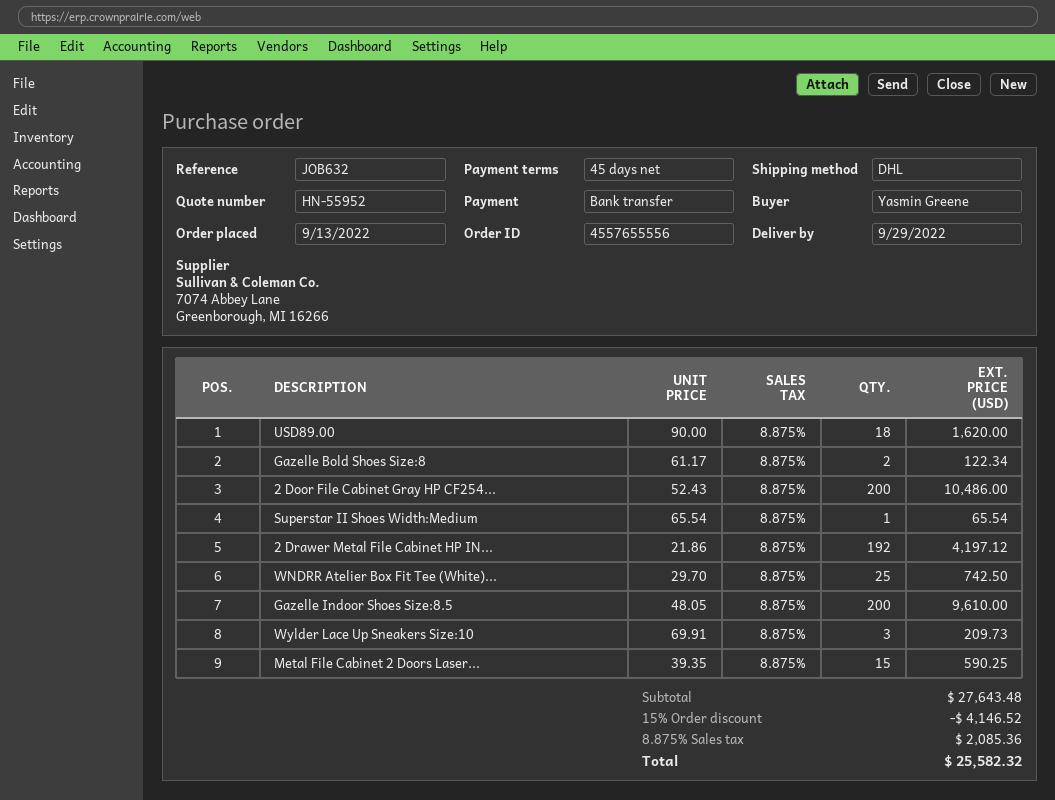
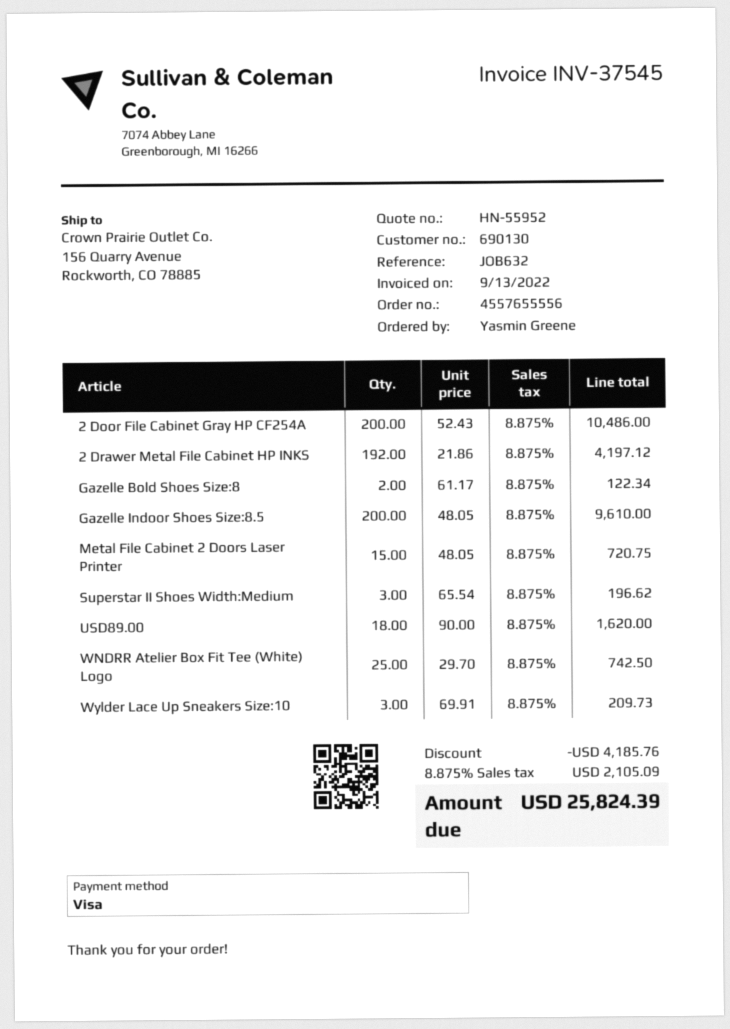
payment method: bank transfer -> Visa
Superstar II Shoes Width:Medium: 1 x 65.54 = 65.54 -> 3 x 65.54 = 196.62
Metal File Cabinet 2 Doors Laser...: 15 x 39.35 = 590.25 -> 15 x 48.05 = 720.75
discount: 4146.52 -> 4185.76
tax: 8.875% = 2085.36 -> 8.875% = 2105.09
total: 25582.32 -> 25824.39

